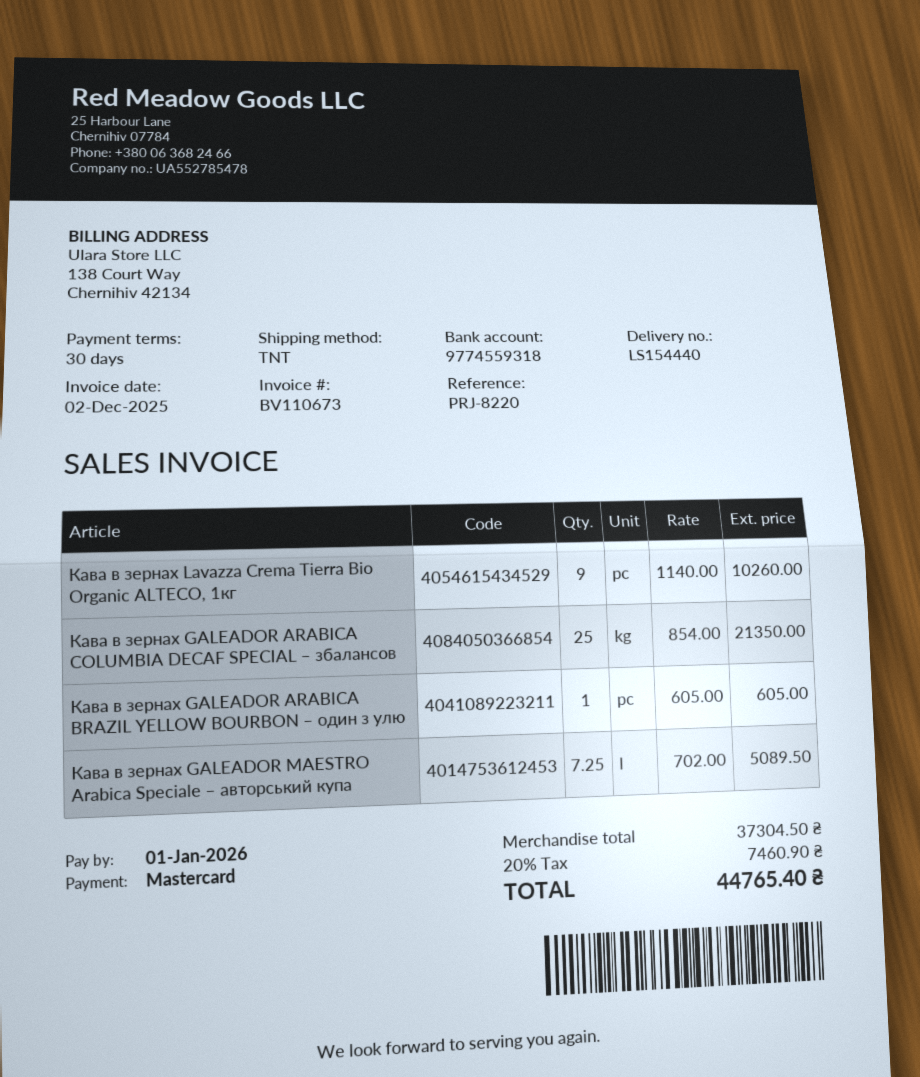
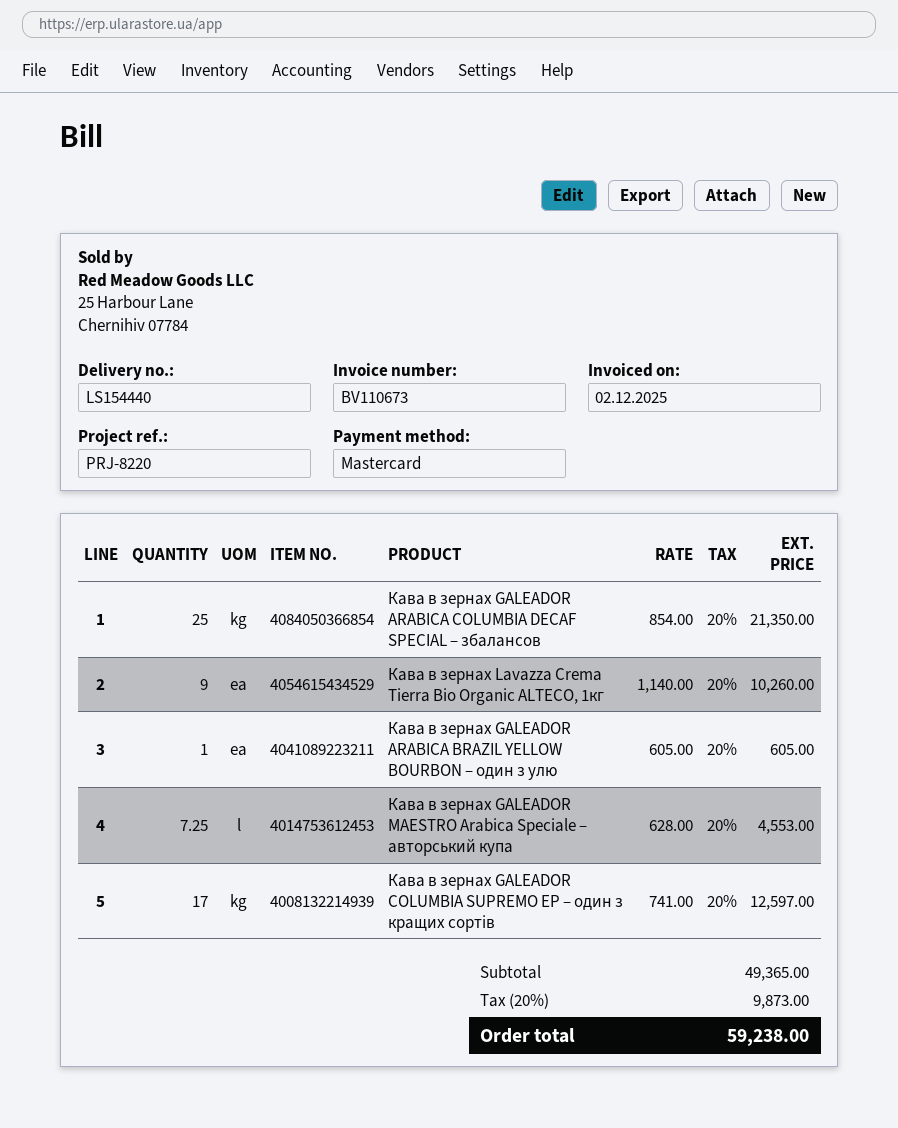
Кава в зернах GALEADOR MAESTRO Arabica Speciale – авторський купа: 7.25 x 702.00 = 5089.50 -> 7.25 x 628.00 = 4553.00
Кава в зернах GALEADOR COLUMBIA SUPREMO EP – один з кращих сортів: none -> 17 x 741.00 = 12597.00
subtotal: 37304.50 -> 49365.00
tax: 20% = 7460.90 -> 20% = 9873.00
total: 44765.40 -> 59238.00

